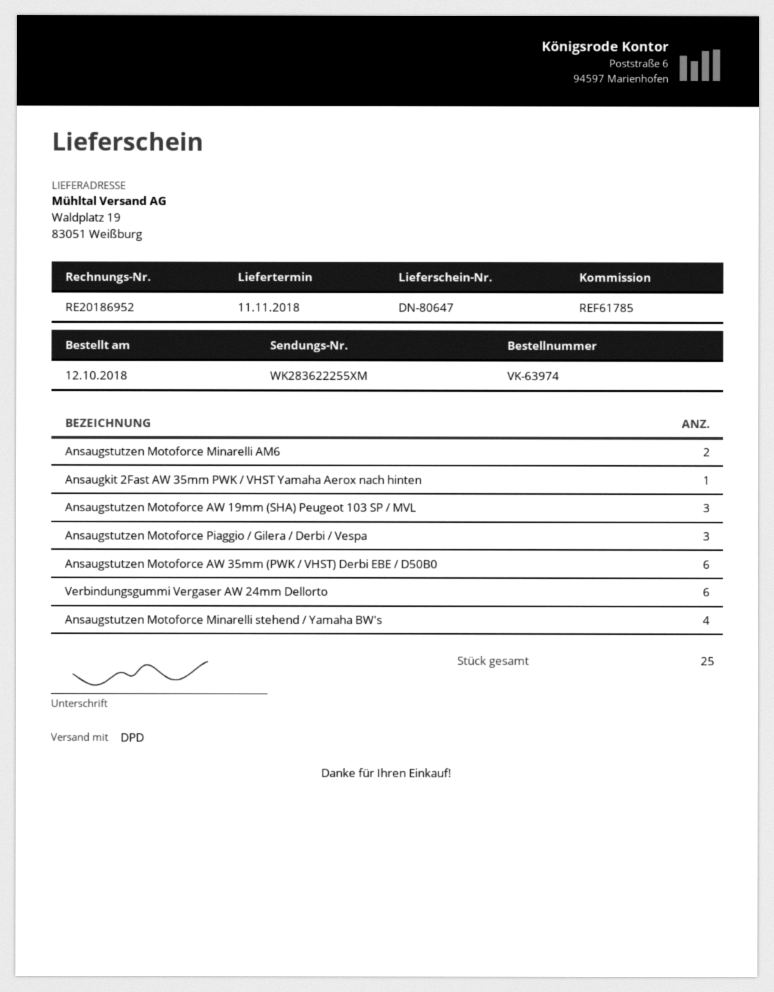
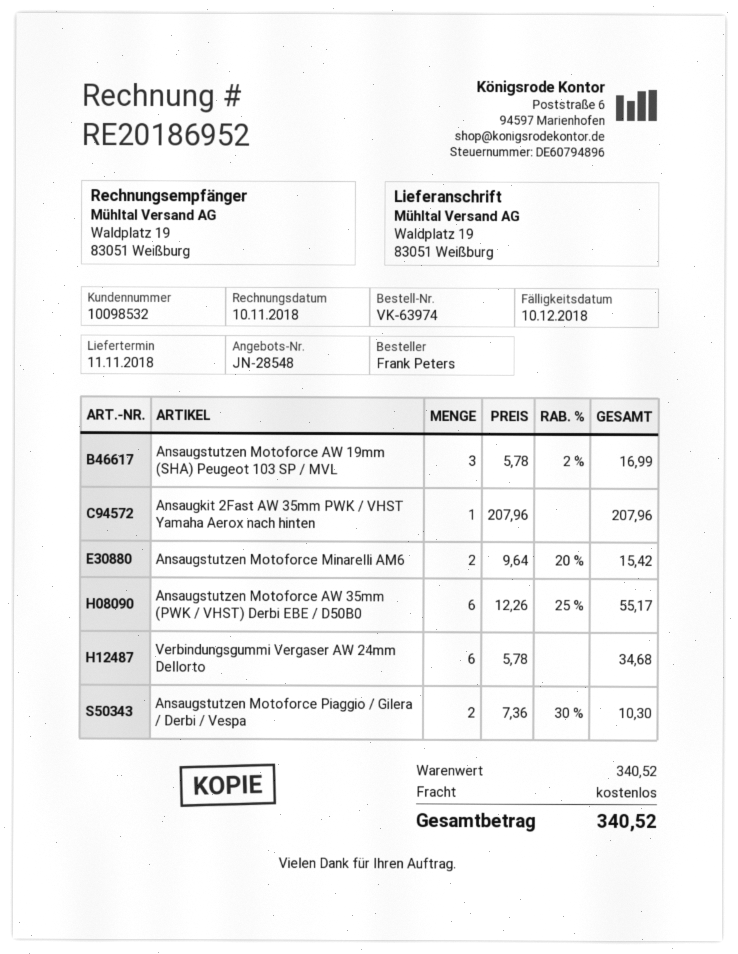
Ansaugstutzen Motoforce Piaggio / Gilera / Derbi / Vespa: 3 -> 2
Ansaugstutzen Motoforce Minarelli stehend / Yamaha BW's: 4 -> none

